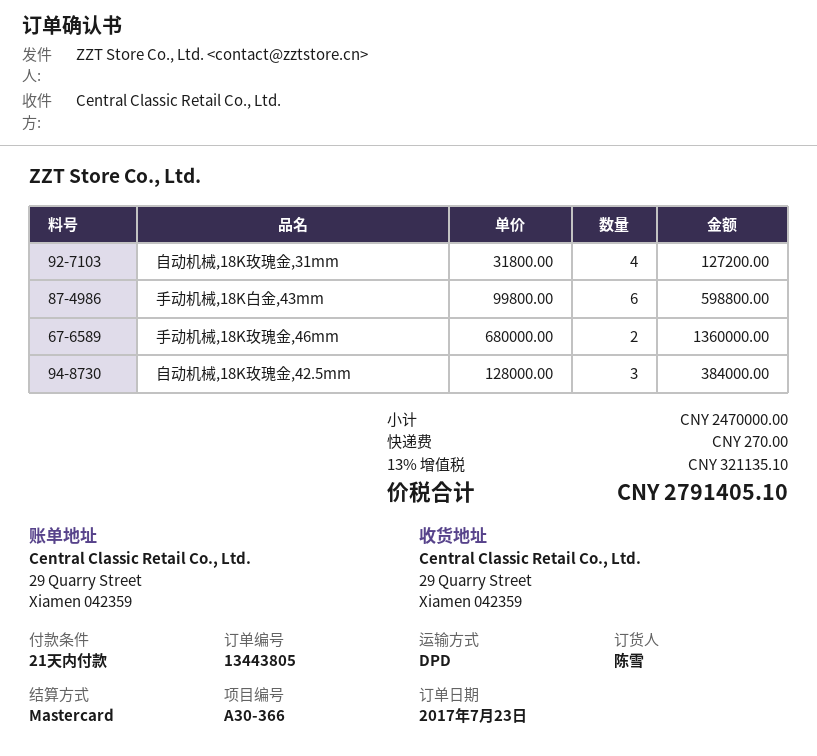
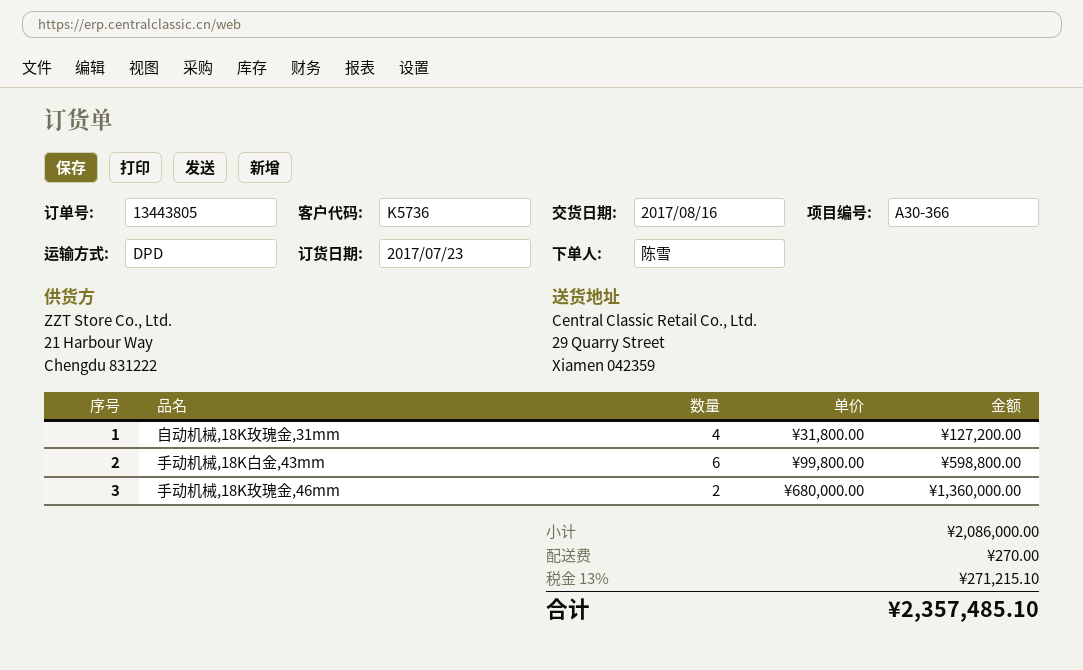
自动机械,18K玫瑰金,42.5mm: 3 x 128000.00 = 384000.00 -> none
subtotal: 2470000.00 -> 2086000.00
tax: 13% = 321135.10 -> 13% = 271215.10
total: 2791405.10 -> 2357485.10

